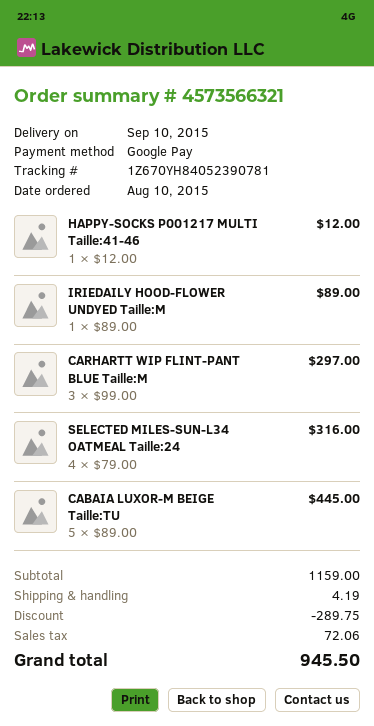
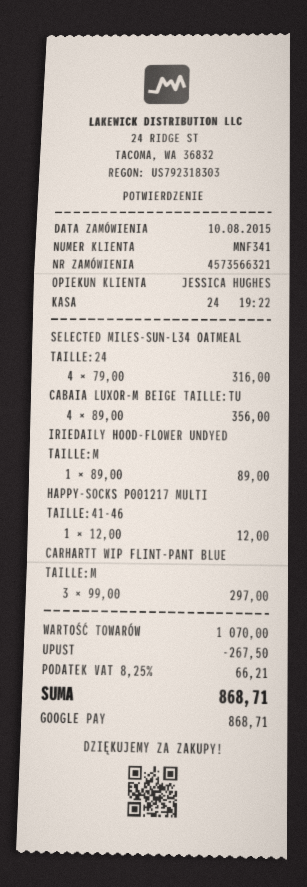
CABAIA LUXOR-M BEIGE Taille:TU: 5 x 89.00 = 445.00 -> 4 x 89.00 = 356.00
subtotal: 1159.00 -> 1070.00
discount: 289.75 -> 267.50
shipping: 4.19 -> none
tax: 72.06 -> 66.21
total: 945.50 -> 868.71

